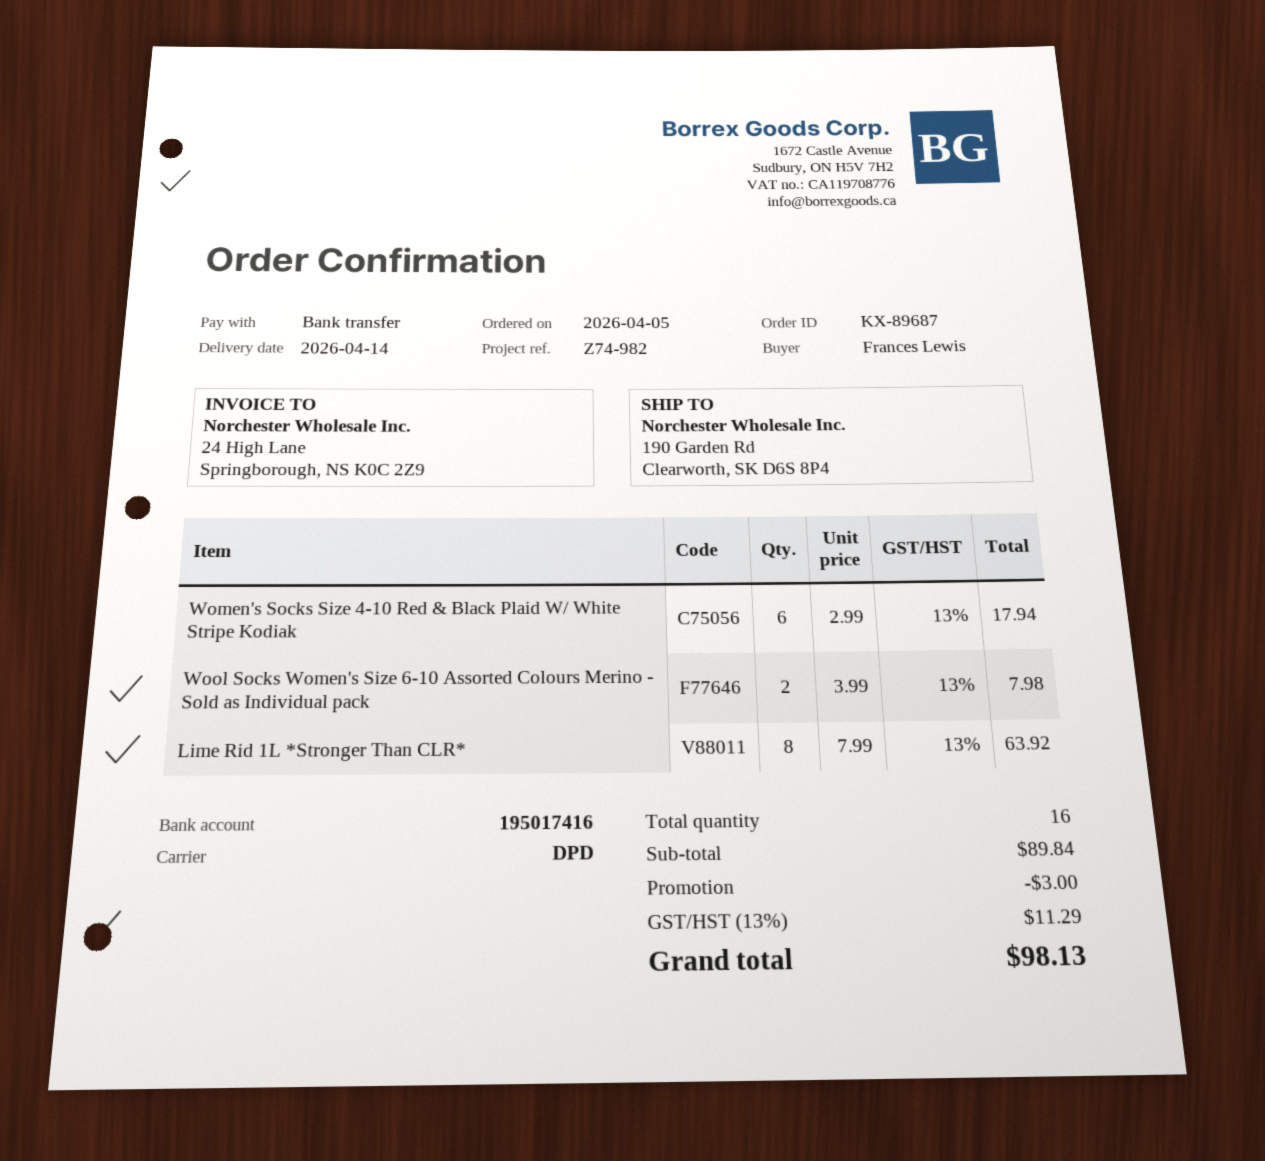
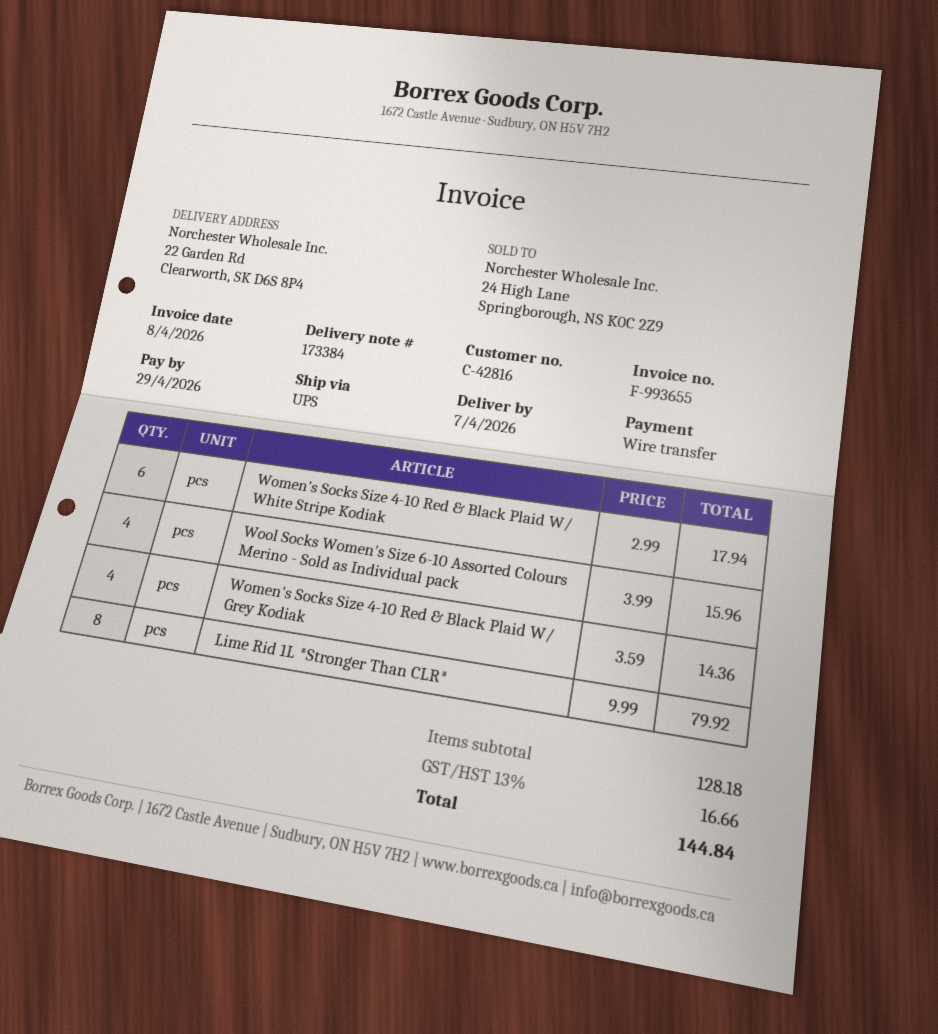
delivery date: 2026-04-14 -> 2026-04-07
shipping method: DPD -> UPS
ship to: 190 Garden Rd, Clearworth, SK D6S 8P4 -> 22 Garden Rd, Clearworth, SK D6S 8P4
Wool Socks Women's Size 6-10 Assorted Colours Merino - Sold as Individual pack: 2 x 3.99 = 7.98 -> 4 x 3.99 = 15.96
Lime Rid 1L *Stronger Than CLR*: 8 x 7.99 = 63.92 -> 8 x 9.99 = 79.92
Women's Socks Size 4-10 Red & Black Plaid W/ Grey Kodiak: none -> 4 x 3.59 = 14.36
subtotal: 89.84 -> 128.18
discount: 3.00 -> none
tax: 13% = 11.29 -> 13% = 16.66
total: 98.13 -> 144.84

